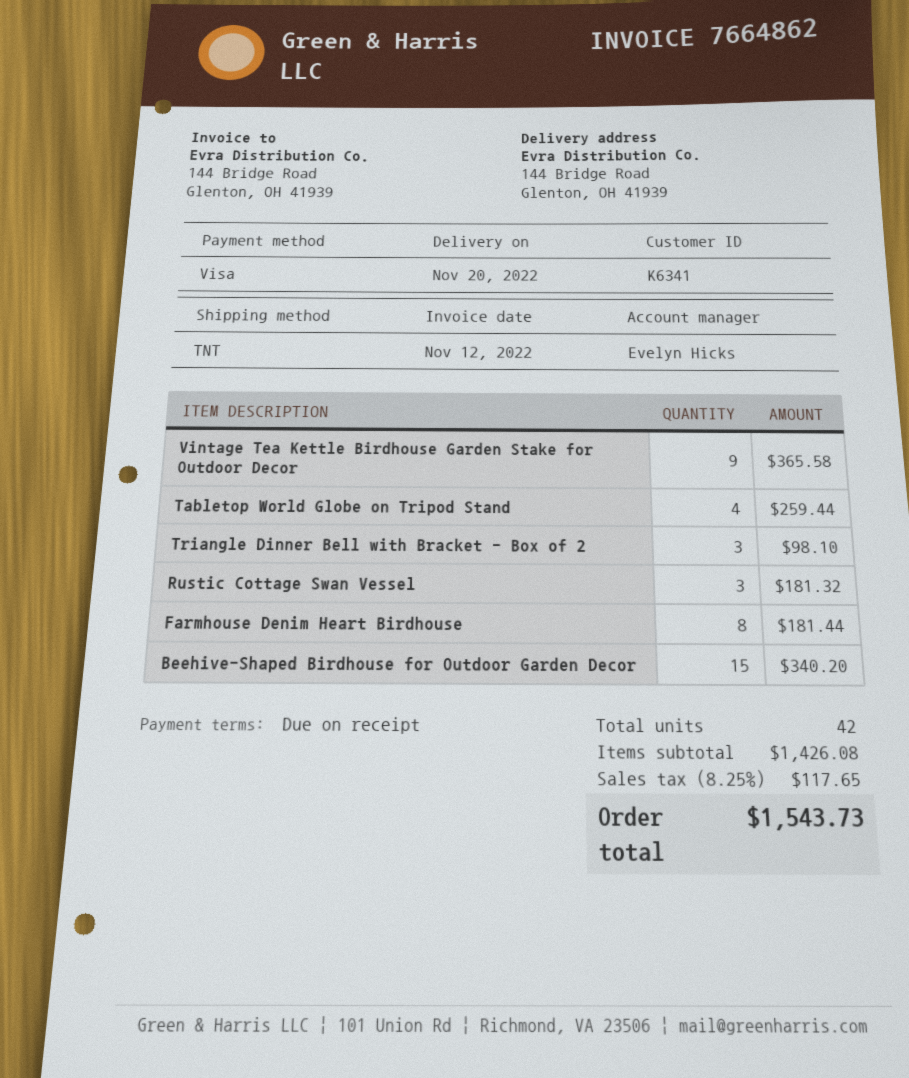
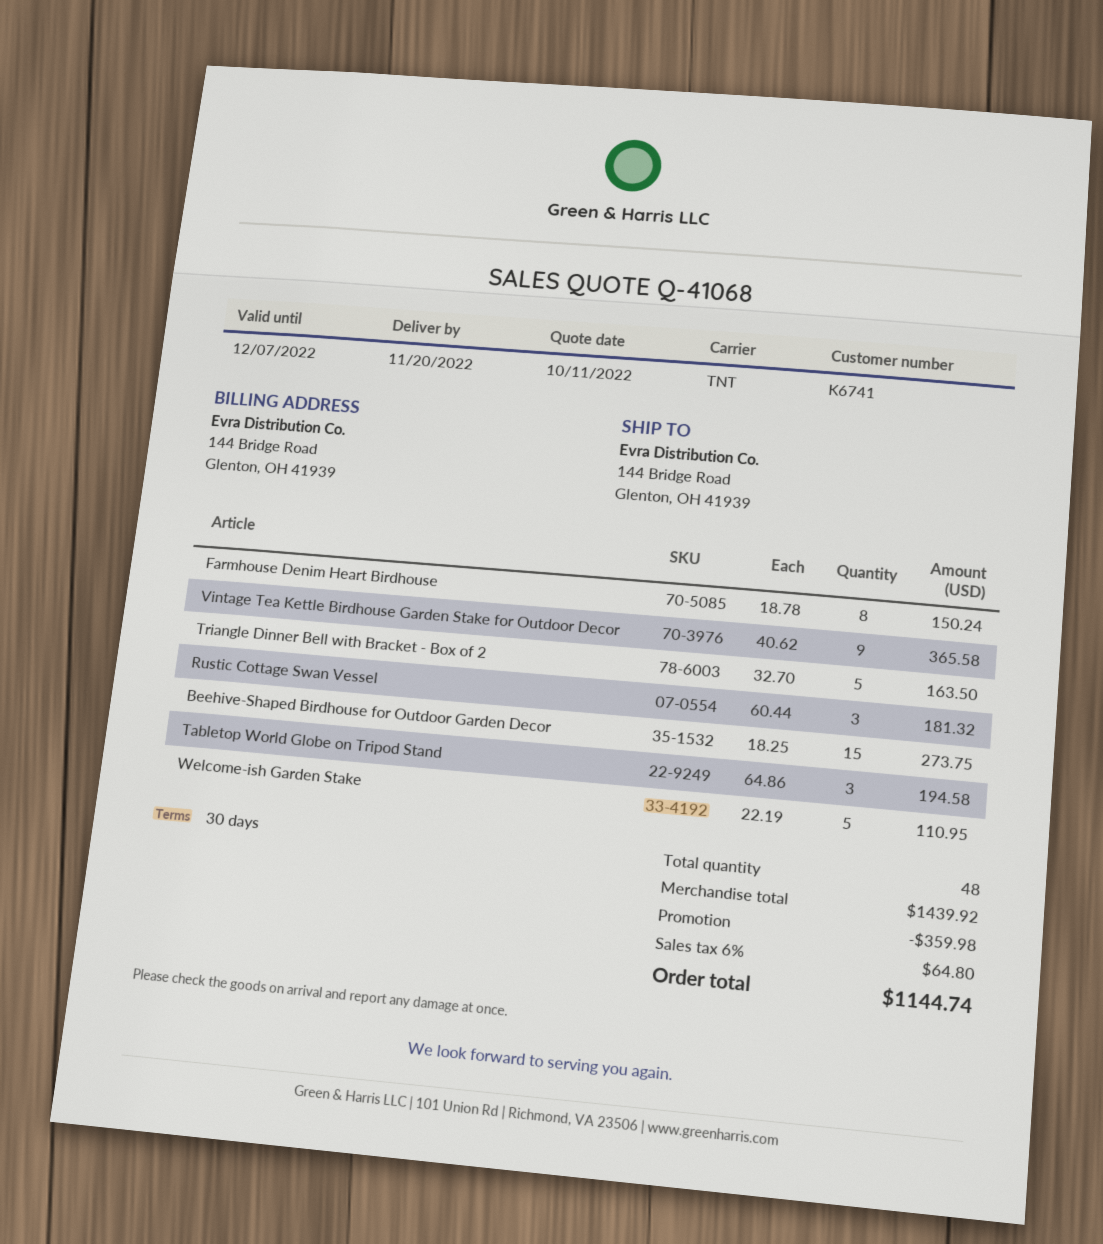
payment terms: on receipt -> 30 days
customer number: K6341 -> K6741
Tabletop World Globe on Tripod Stand: 4 for 259.44 -> 3 for 194.58
Triangle Dinner Bell with Bracket - Box of 2: 3 for 98.10 -> 5 for 163.50
Farmhouse Denim Heart Birdhouse: 8 for 181.44 -> 8 for 150.24
Beehive-Shaped Birdhouse for Outdoor Garden Decor: 15 for 340.20 -> 15 for 273.75
Welcome-ish Garden Stake: none -> 5 for 110.95
total quantity: 42 -> 48
subtotal: 1426.08 -> 1439.92
discount: none -> 359.98
tax: 8.25% = 117.65 -> 6% = 64.80
total: 1543.73 -> 1144.74

